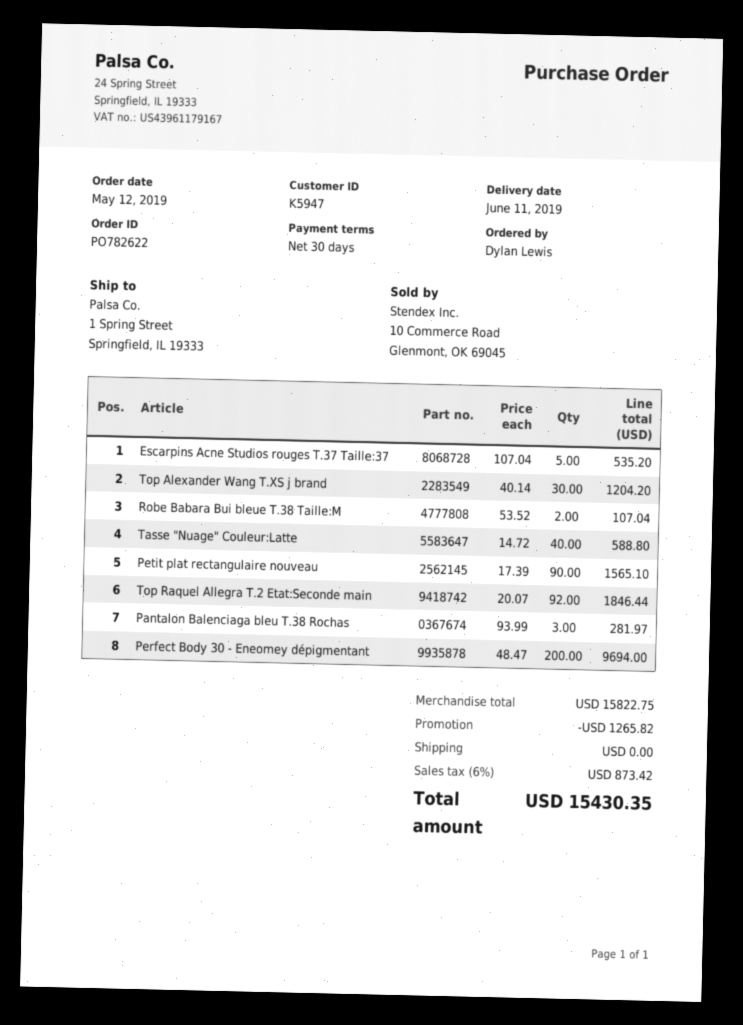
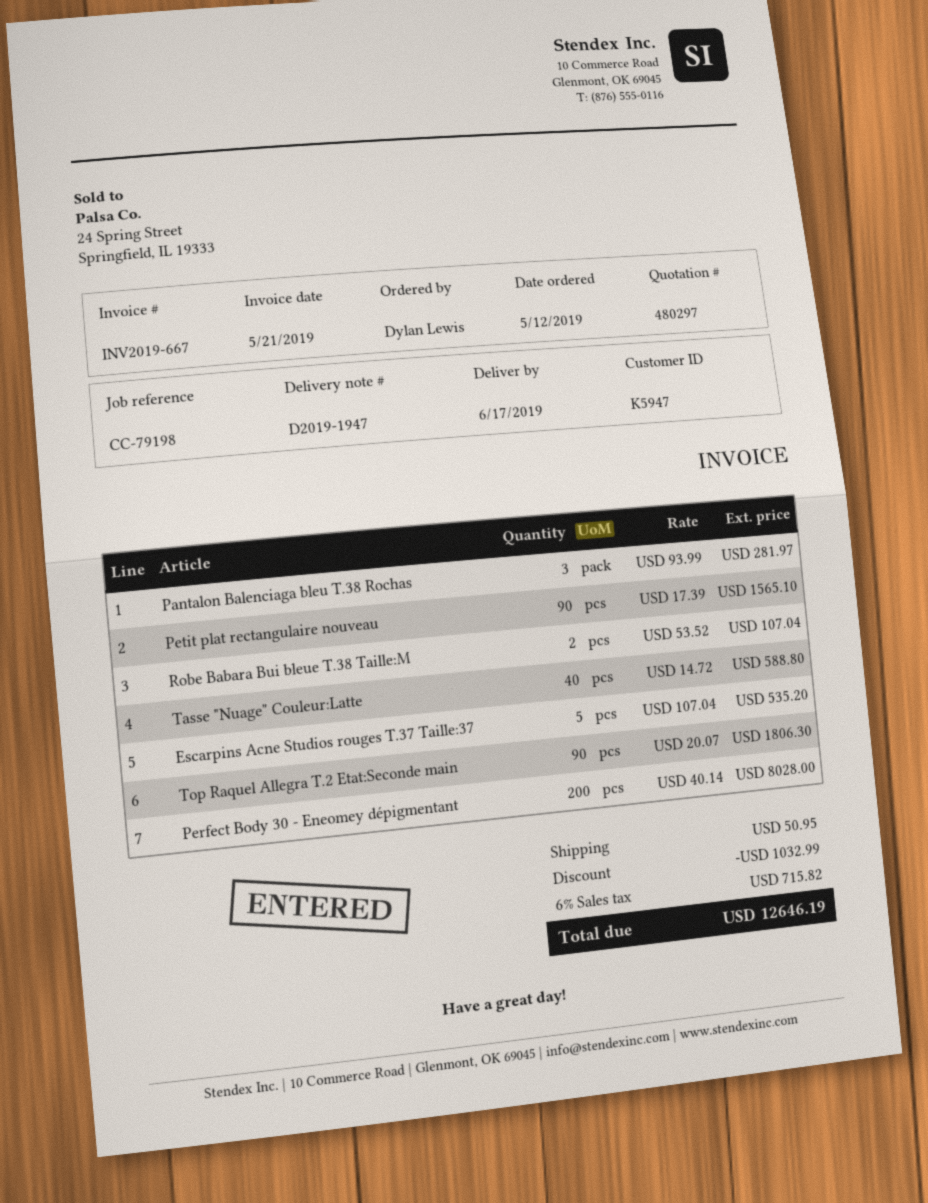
delivery date: 2019-06-11 -> 2019-06-17
Top Alexander Wang T.XS j brand: 30 x 40.14 = 1204.20 -> none
Top Raquel Allegra T.2 Etat:Seconde main: 92 x 20.07 = 1846.44 -> 90 x 20.07 = 1806.30
Perfect Body 30 - Eneomey dépigmentant: 200 x 48.47 = 9694.00 -> 200 x 40.14 = 8028.00
discount: 1265.82 -> 1032.99
shipping: 0.00 -> 50.95
tax: 6% = 873.42 -> 6% = 715.82
total: 15430.35 -> 12646.19

